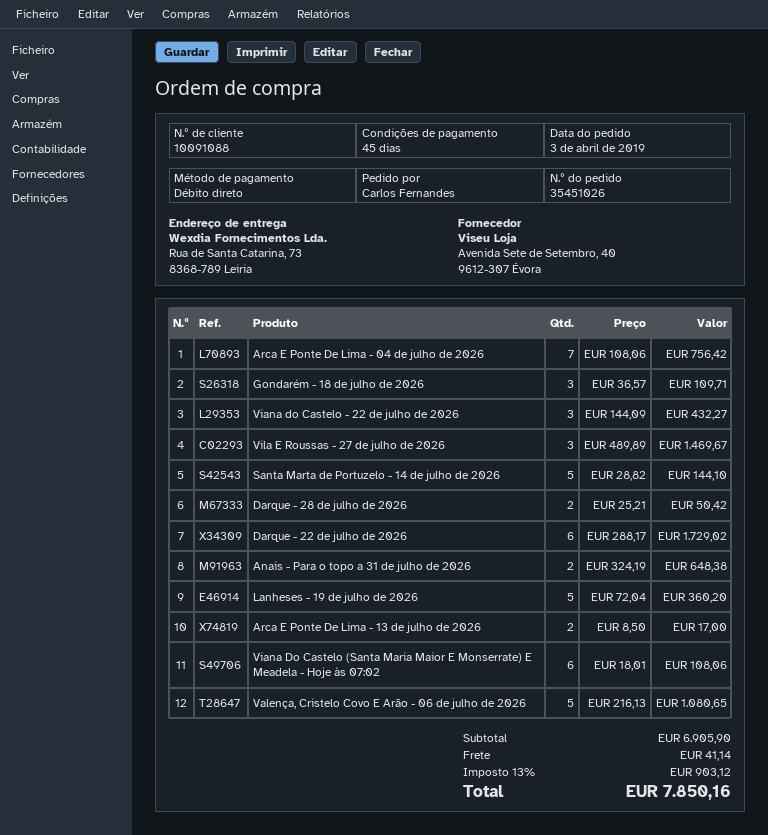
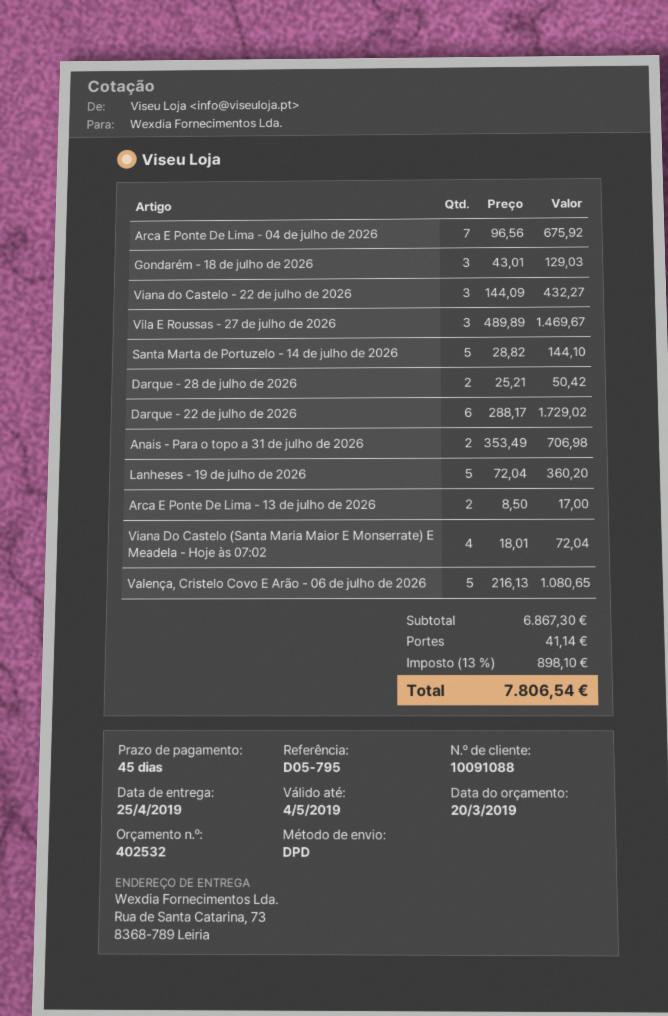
Arca E Ponte De Lima - 04 de julho de 2026: 7 x 108.06 = 756.42 -> 7 x 96.56 = 675.92
Gondarém - 18 de julho de 2026: 3 x 36.57 = 109.71 -> 3 x 43.01 = 129.03
Anais - Para o topo a 31 de julho de 2026: 2 x 324.19 = 648.38 -> 2 x 353.49 = 706.98
Viana Do Castelo (Santa Maria Maior E Monserrate) E Meadela - Hoje às 07:02: 6 x 18.01 = 108.06 -> 4 x 18.01 = 72.04
subtotal: 6905.90 -> 6867.30
tax: 13% = 903.12 -> 13% = 898.10
total: 7850.16 -> 7806.54

